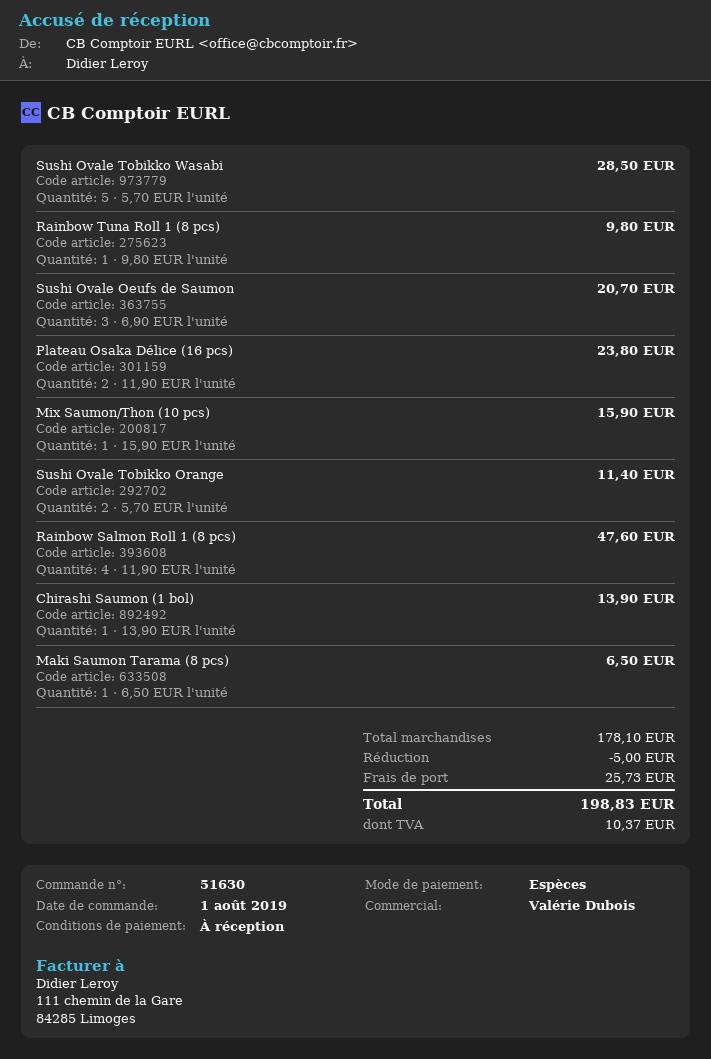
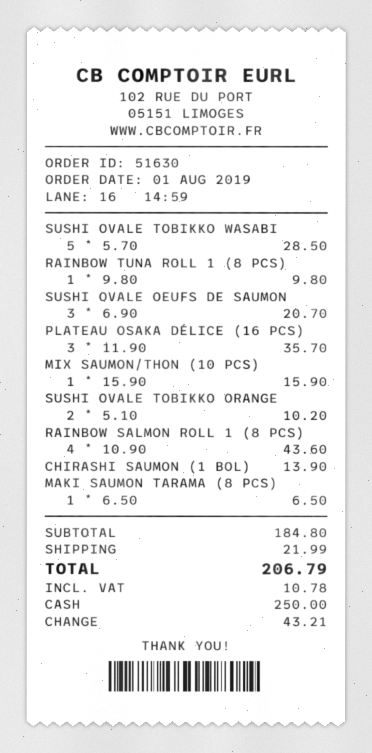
Plateau Osaka Délice (16 pcs): 2 x 11.90 = 23.80 -> 3 x 11.90 = 35.70
Sushi Ovale Tobikko Orange: 2 x 5.70 = 11.40 -> 2 x 5.10 = 10.20
Rainbow Salmon Roll 1 (8 pcs): 4 x 11.90 = 47.60 -> 4 x 10.90 = 43.60
subtotal: 178.10 -> 184.80
discount: 5.00 -> none
shipping: 25.73 -> 21.99
tax: 10.37 -> 10.78
total: 198.83 -> 206.79

